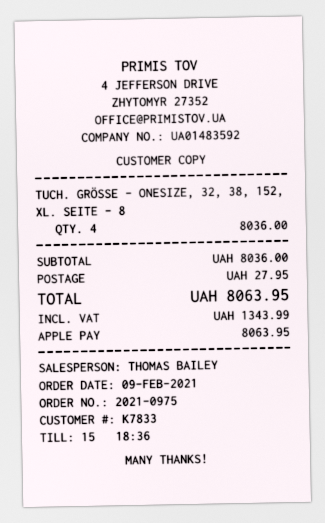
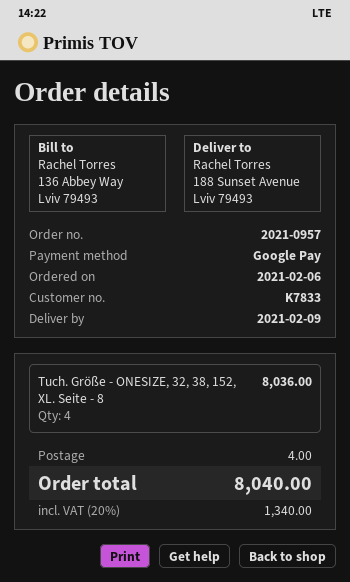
order number: 2021-0975 -> 2021-0957
order date: 2021-02-09 -> 2021-02-06
payment method: Apple Pay -> Google Pay
shipping: 27.95 -> 4.00
tax: 1343.99 -> 1340.00
total: 8063.95 -> 8040.00

